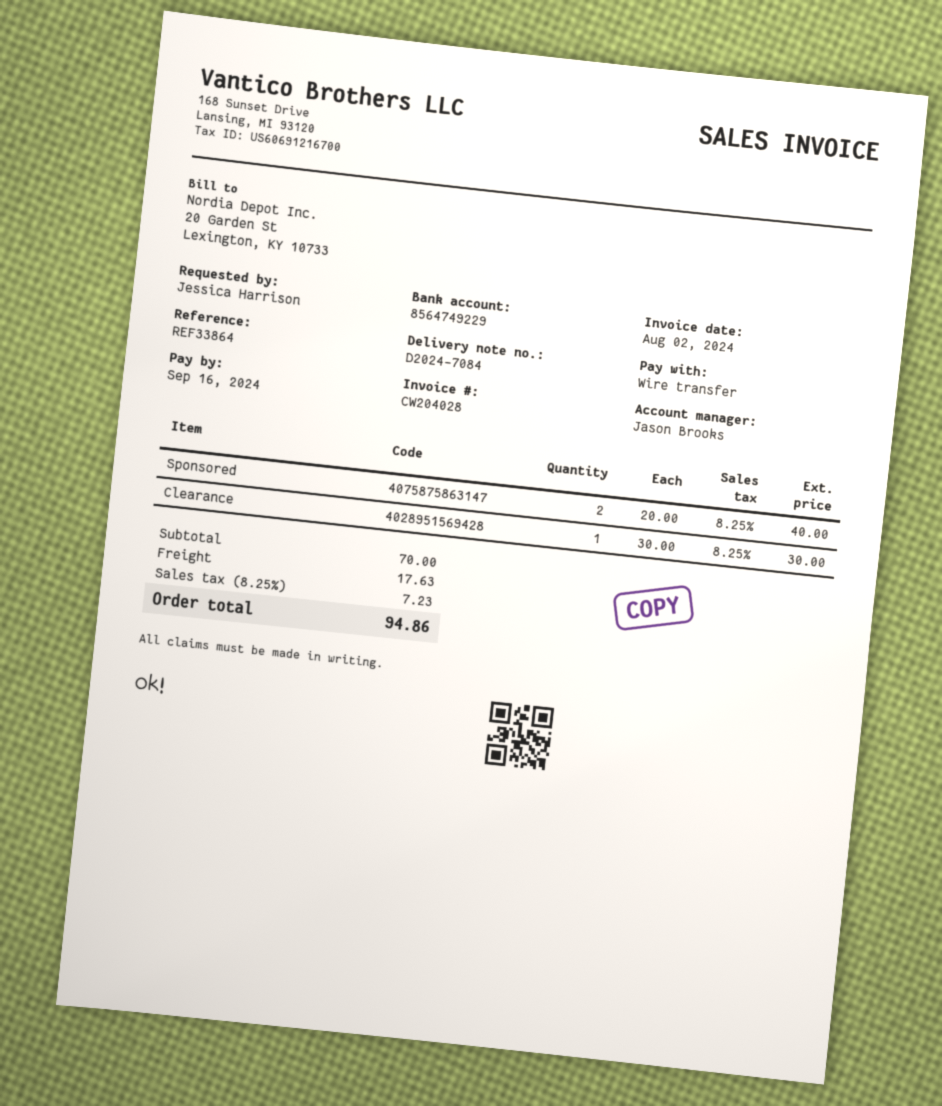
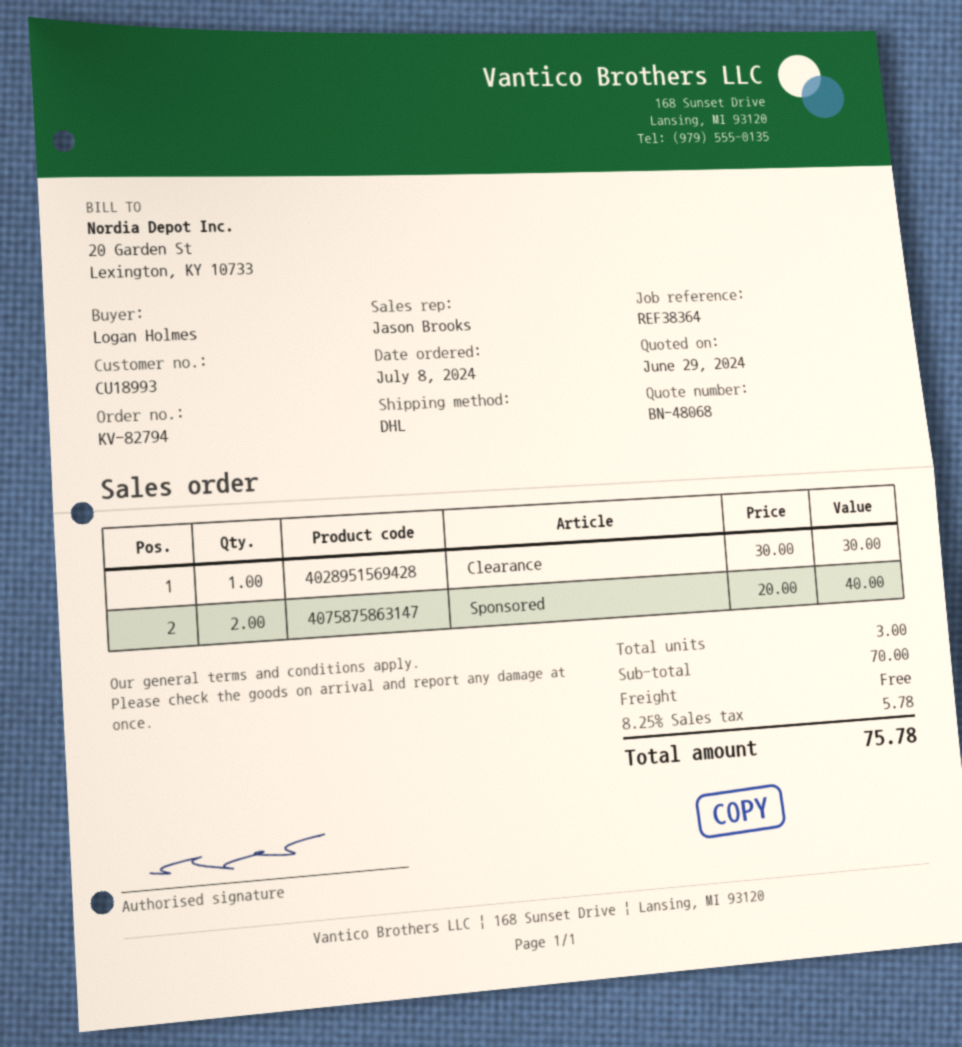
reference: REF33864 -> REF38364
ordered by: Jessica Harrison -> Logan Holmes
shipping: 17.63 -> 0.00
tax: 8.25% = 7.23 -> 8.25% = 5.78
total: 94.86 -> 75.78

